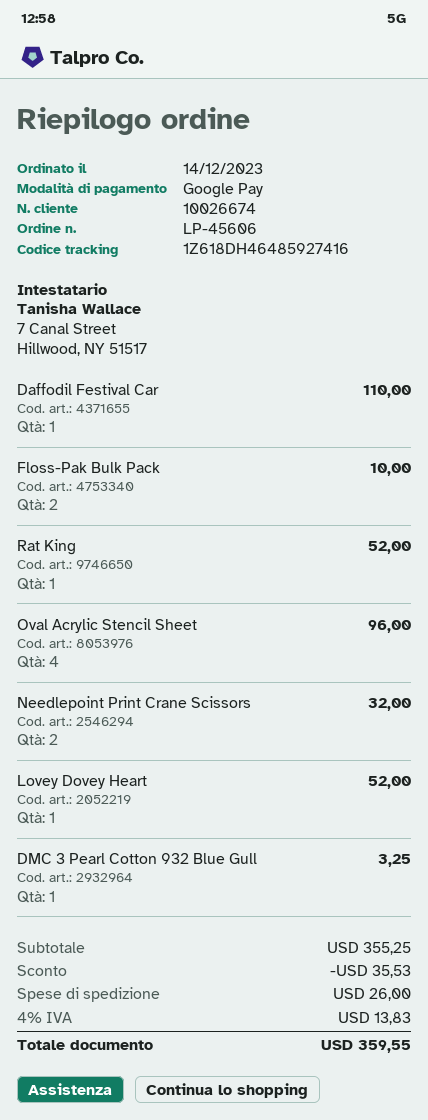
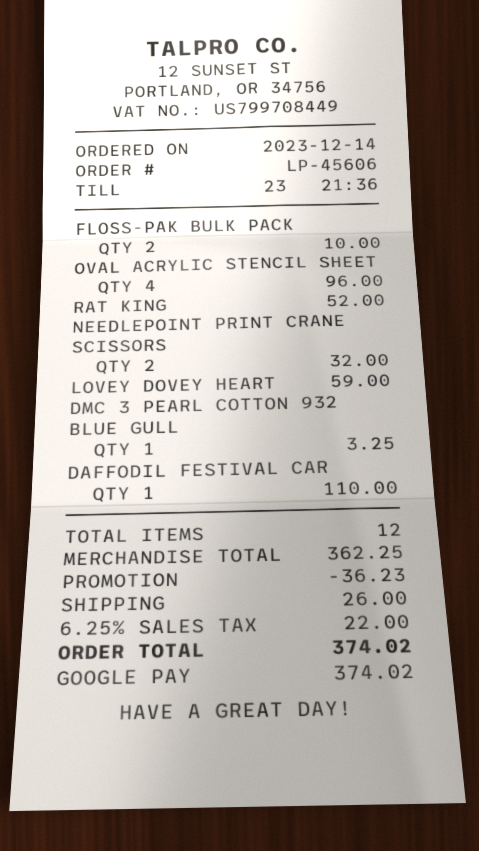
Lovey Dovey Heart: 1 for 52.00 -> 1 for 59.00
subtotal: 355.25 -> 362.25
discount: 35.53 -> 36.23
tax: 4% = 13.83 -> 6.25% = 22.00
total: 359.55 -> 374.02

